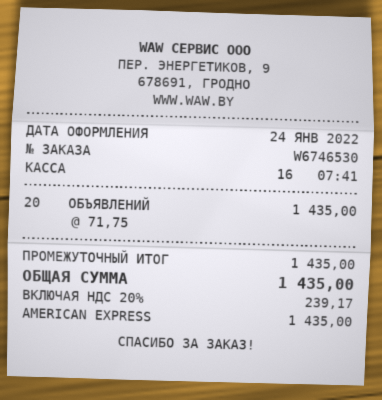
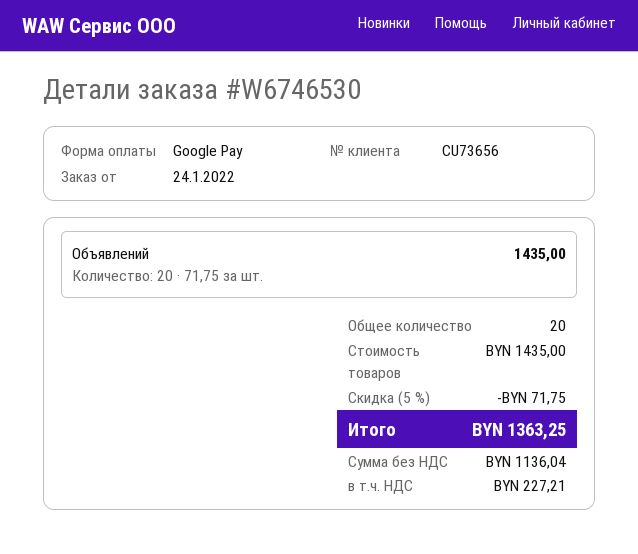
payment method: American Express -> Google Pay
discount: none -> 5% = 71.75
tax: 239.17 -> 227.21
total: 1435.00 -> 1363.25

